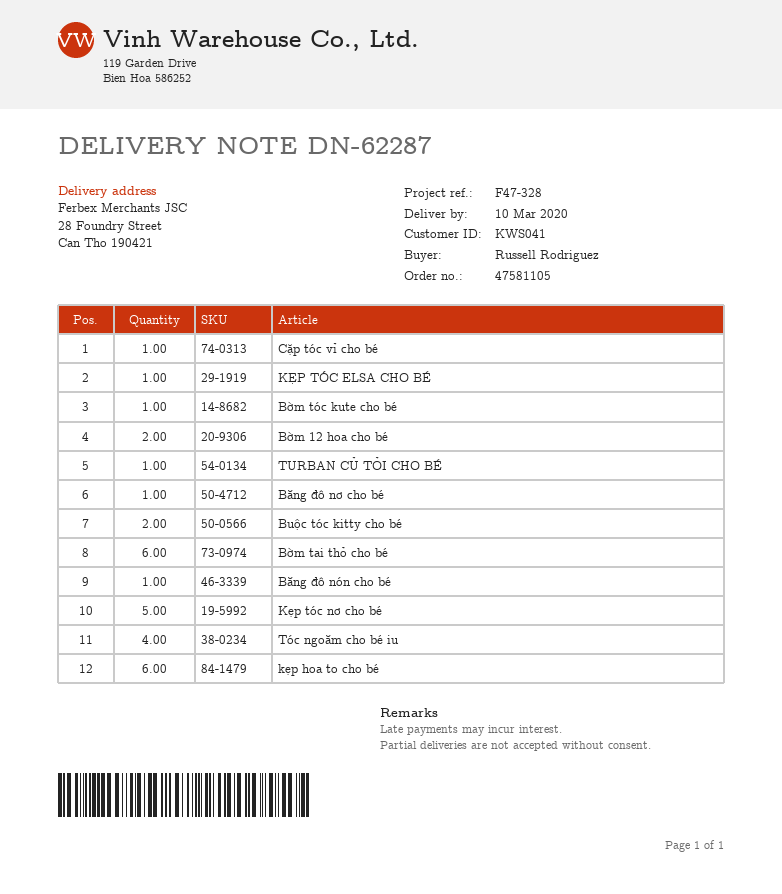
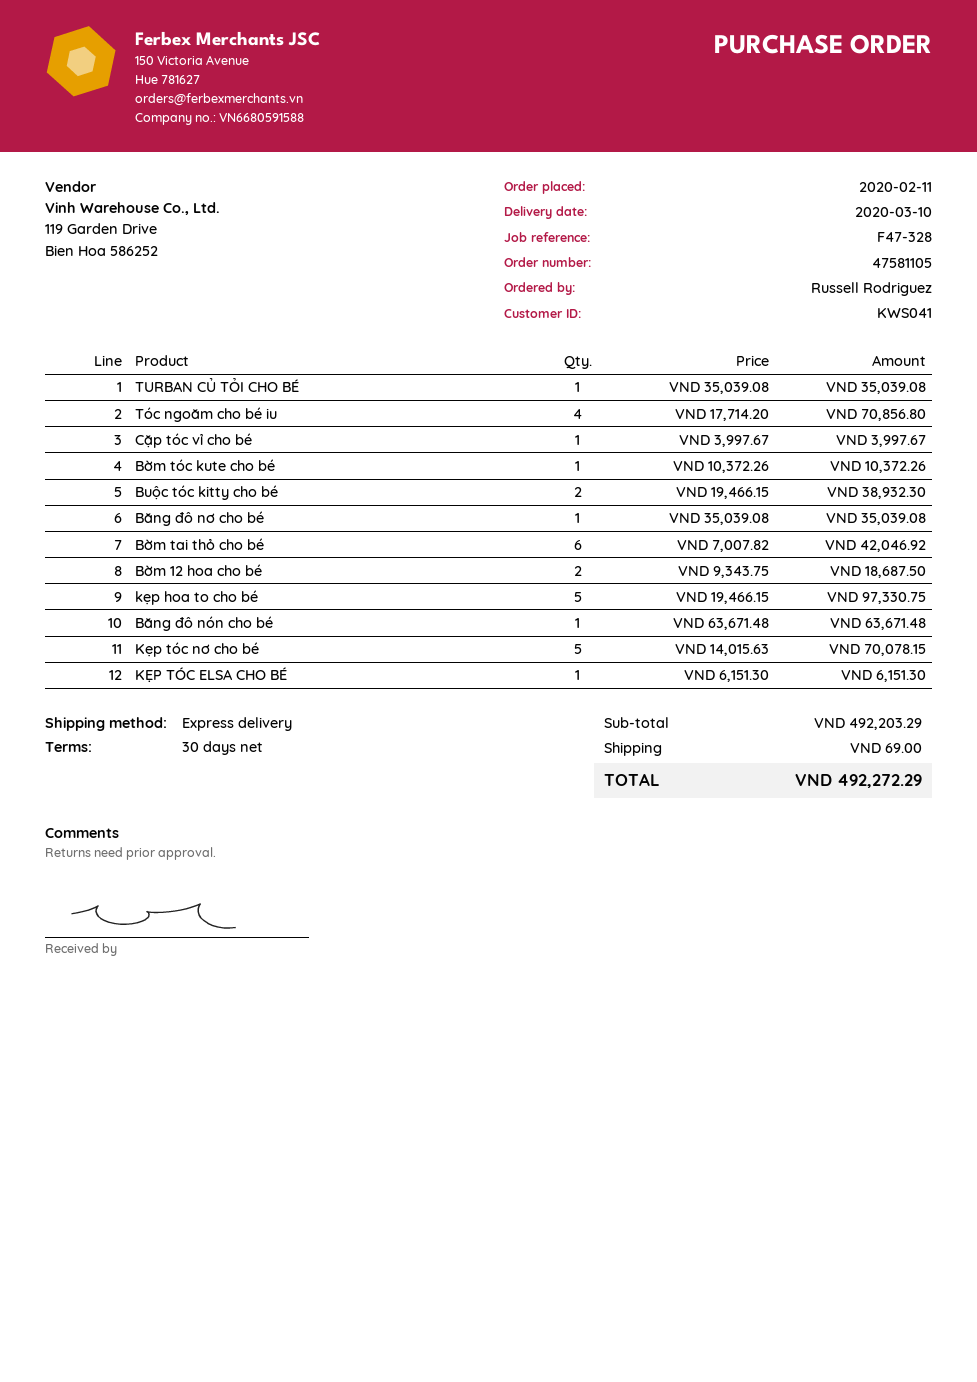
kẹp hoa to cho bé: 6 -> 5

